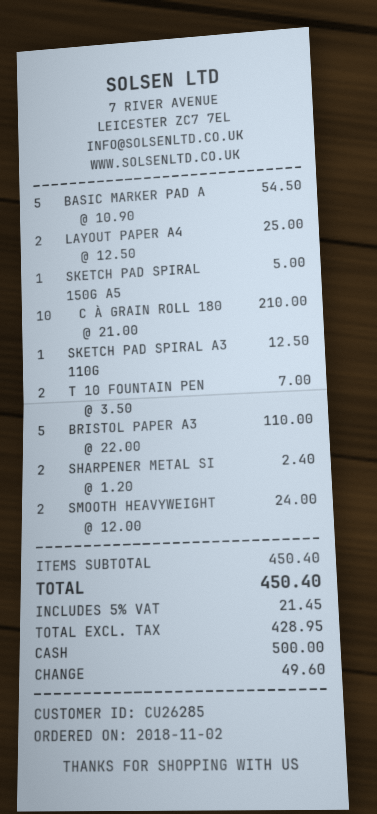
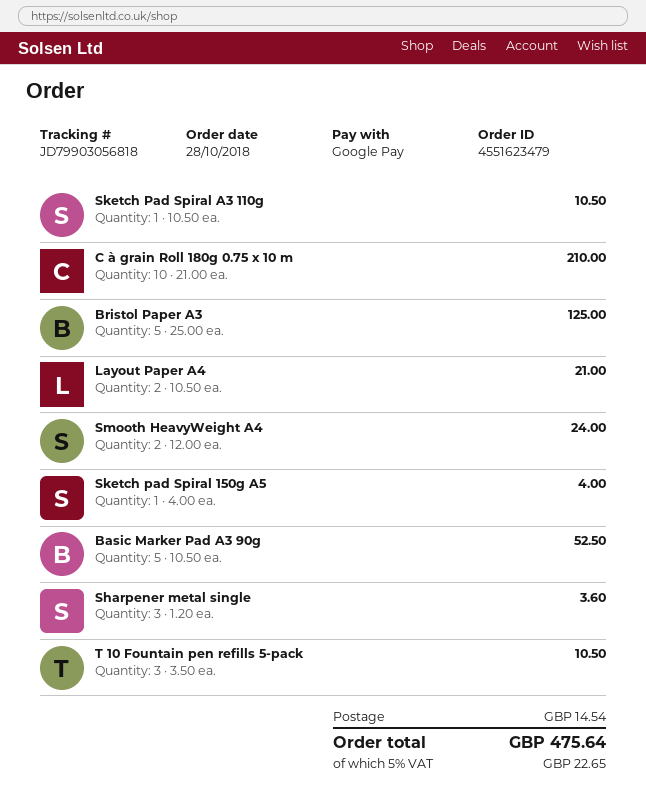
order date: 2018-11-02 -> 2018-10-28
payment method: cash -> Google Pay
BASIC MARKER PAD A: 5 x 10.90 = 54.50 -> 5 x 10.50 = 52.50
LAYOUT PAPER A4: 2 x 12.50 = 25.00 -> 2 x 10.50 = 21.00
SKETCH PAD SPIRAL 150G A5: 1 x 5.00 = 5.00 -> 1 x 4.00 = 4.00
SKETCH PAD SPIRAL A3 110G: 1 x 12.50 = 12.50 -> 1 x 10.50 = 10.50
T 10 FOUNTAIN PEN: 2 x 3.50 = 7.00 -> 3 x 3.50 = 10.50
BRISTOL PAPER A3: 5 x 22.00 = 110.00 -> 5 x 25.00 = 125.00
SHARPENER METAL SI: 2 x 1.20 = 2.40 -> 3 x 1.20 = 3.60
shipping: none -> 14.54
tax: 5% = 21.45 -> 5% = 22.65
total: 450.40 -> 475.64

